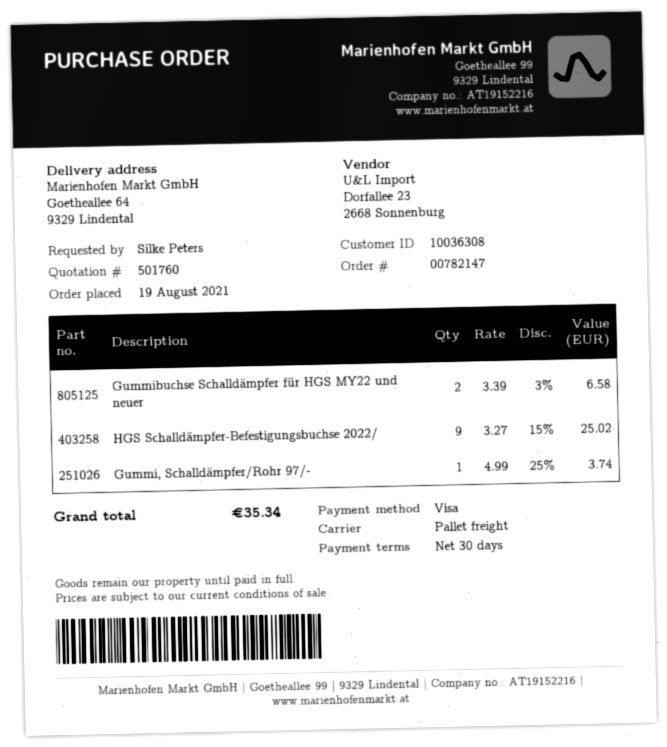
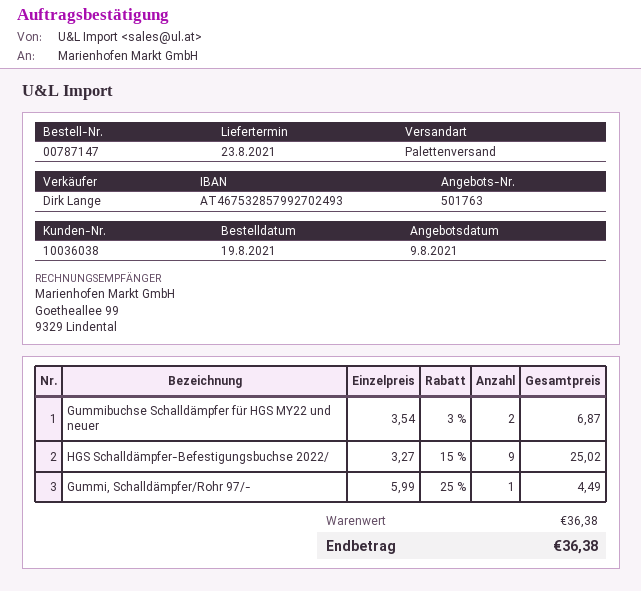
quote number: 501760 -> 501763
order number: 00782147 -> 00787147
customer number: 10036308 -> 10036038
Gummibuchse Schalldämpfer für HGS MY22 und neuer: 2 x 3.39 - 3% = 6.58 -> 2 x 3.54 - 3% = 6.87
Gummi, Schalldämpfer/Rohr 97/-: 1 x 4.99 - 25% = 3.74 -> 1 x 5.99 - 25% = 4.49
total: 35.34 -> 36.38

